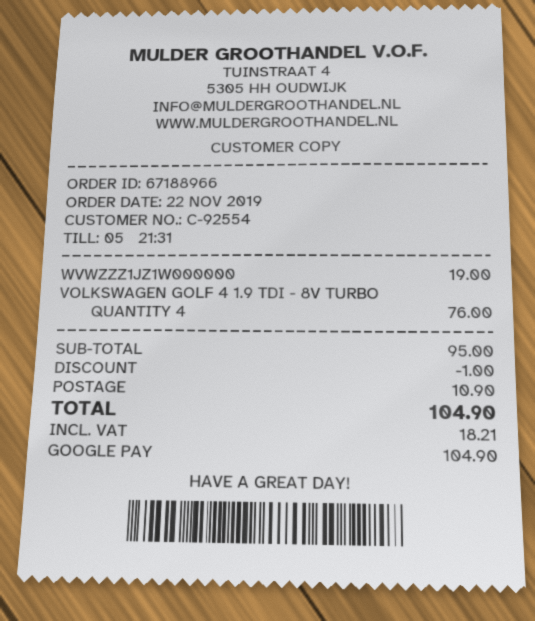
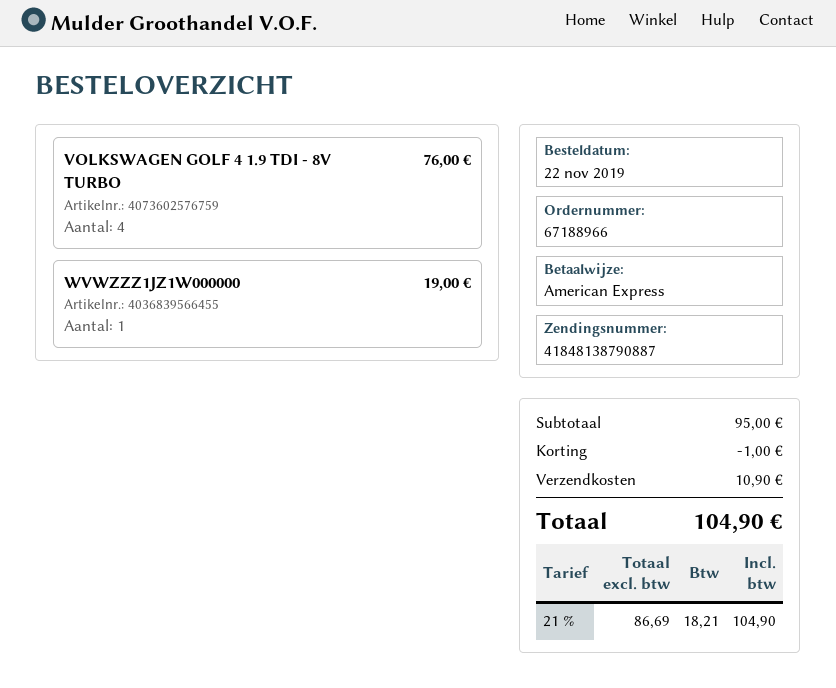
payment method: Google Pay -> American Express

